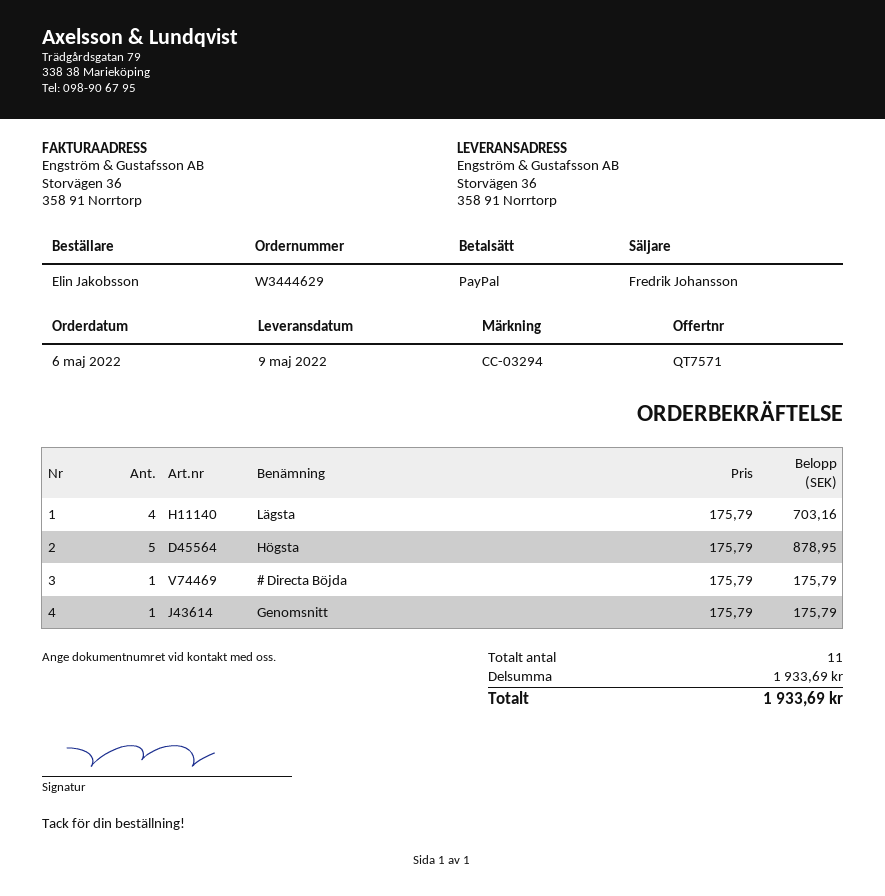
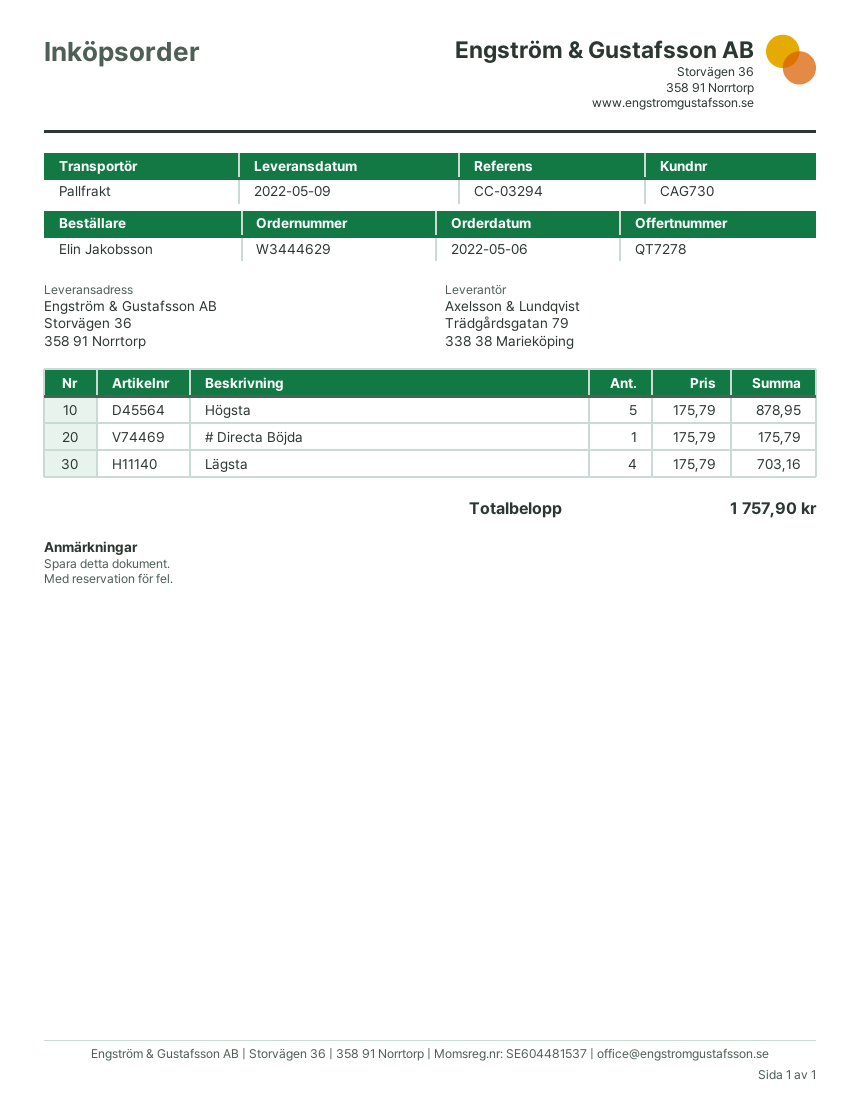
quote number: QT7571 -> QT7278
Genomsnitt: 1 x 175.79 = 175.79 -> none
total: 1933.69 -> 1757.90

